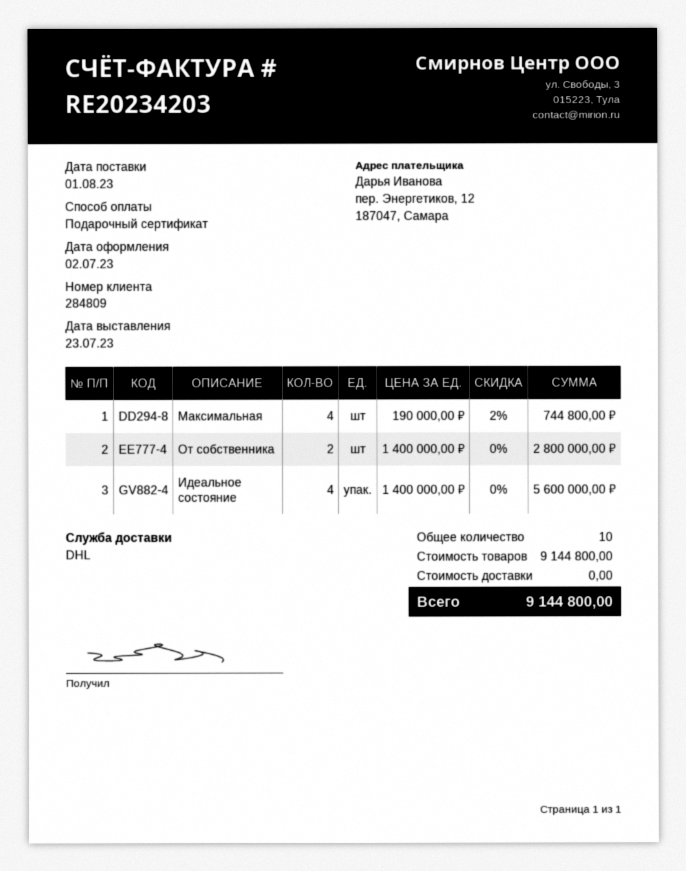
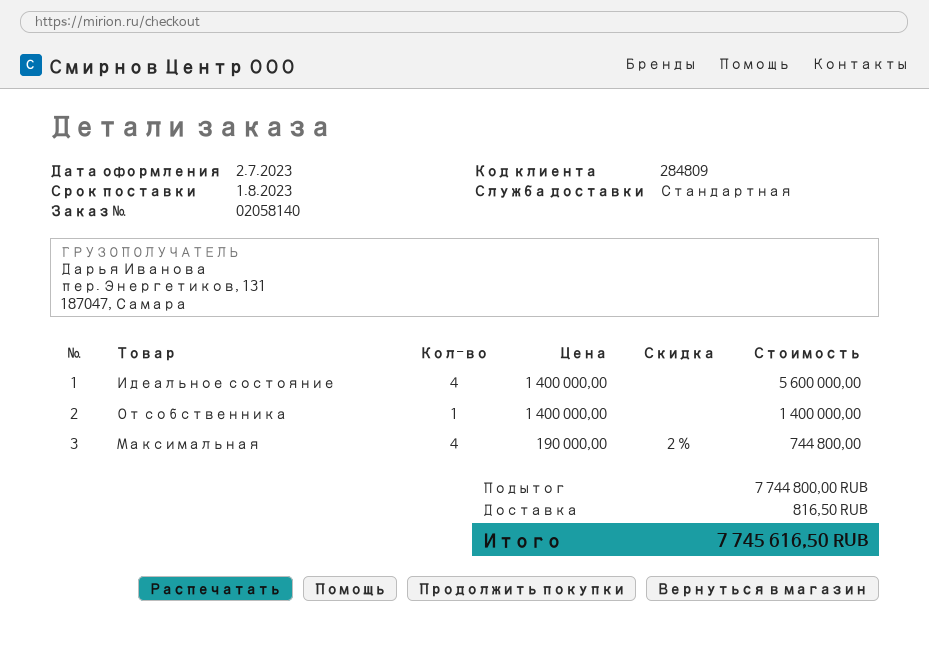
shipping method: DHL -> standard
От собственника: 2 x 1400000.00 = 2800000.00 -> 1 x 1400000.00 = 1400000.00
subtotal: 9144800.00 -> 7744800.00
shipping: 0.00 -> 816.50
total: 9144800.00 -> 7745616.50

